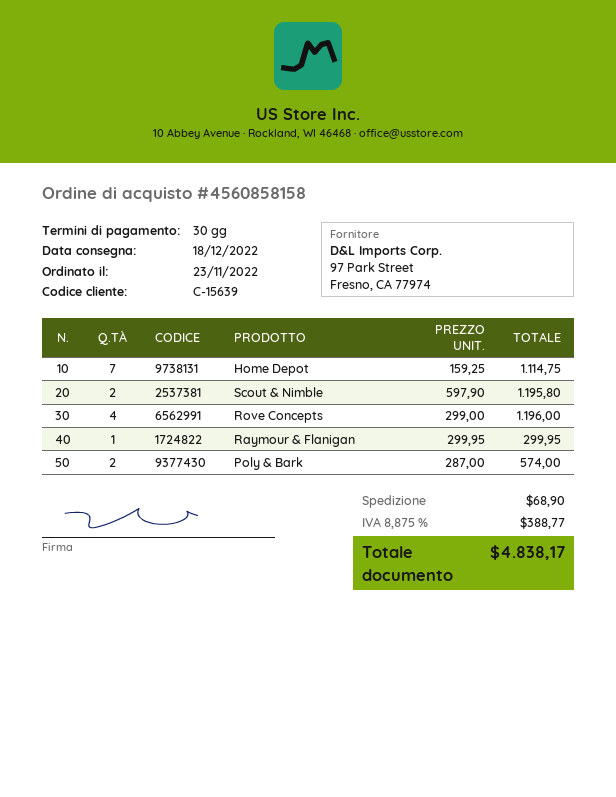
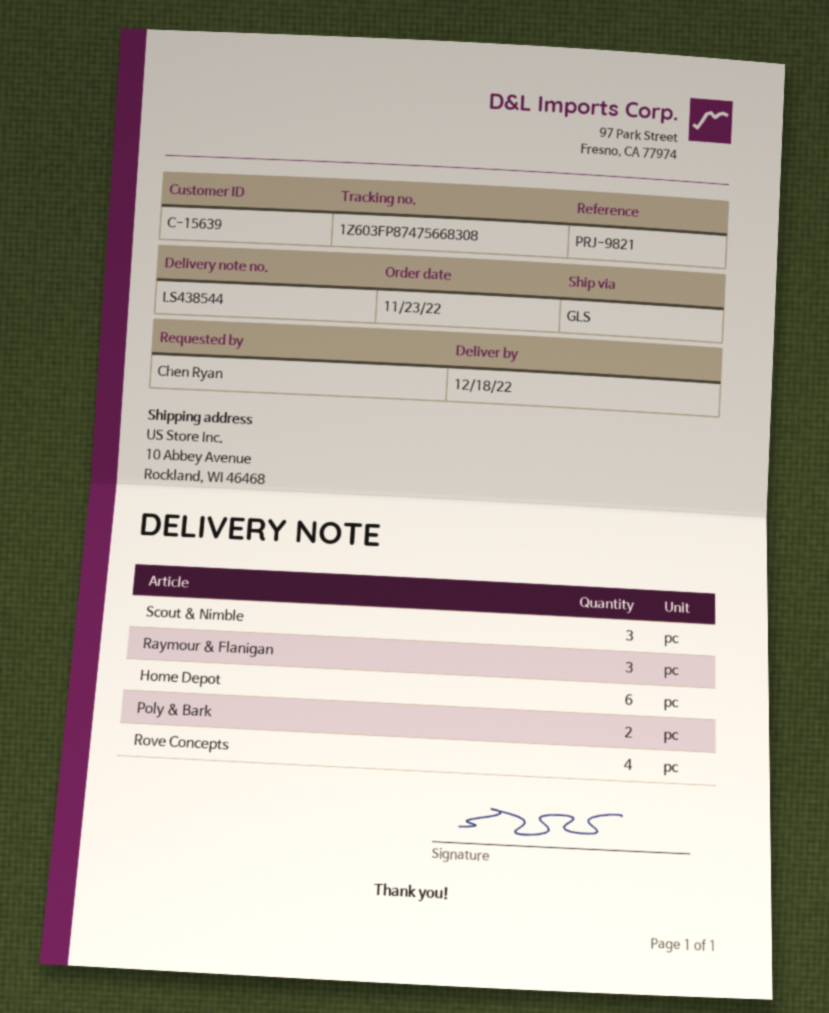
Home Depot: 7 -> 6
Scout & Nimble: 2 -> 3
Raymour & Flanigan: 1 -> 3

